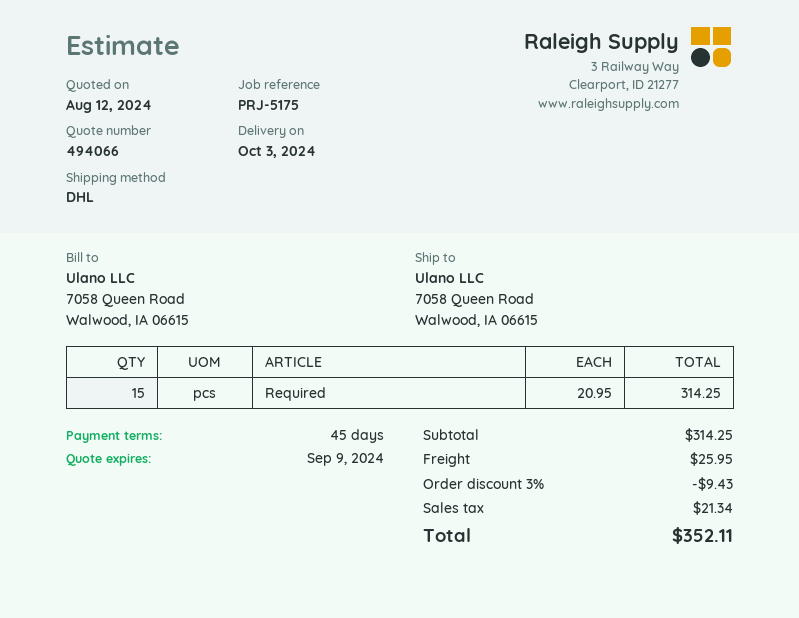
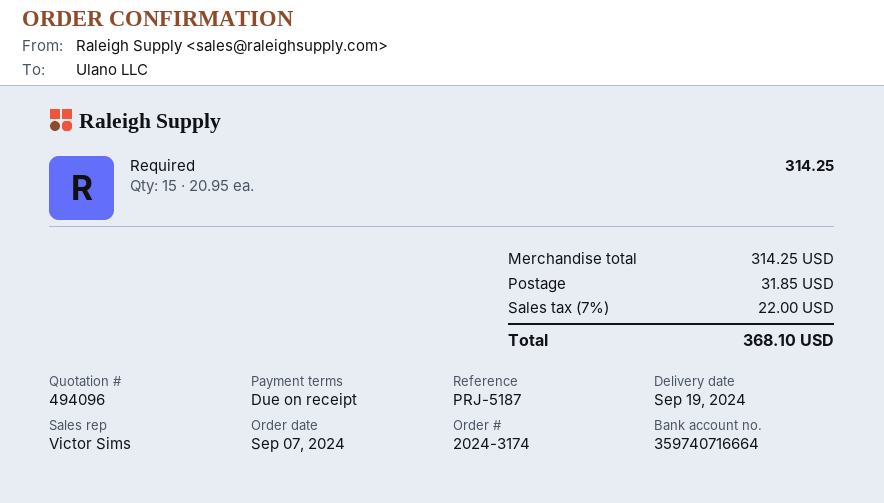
quote number: 494066 -> 494096
delivery date: 2024-10-03 -> 2024-09-19
payment terms: 45 days -> on receipt
reference: PRJ-5175 -> PRJ-5187
discount: 3% = 9.43 -> none
shipping: 25.95 -> 31.85
tax: 21.34 -> 22.00
total: 352.11 -> 368.10

